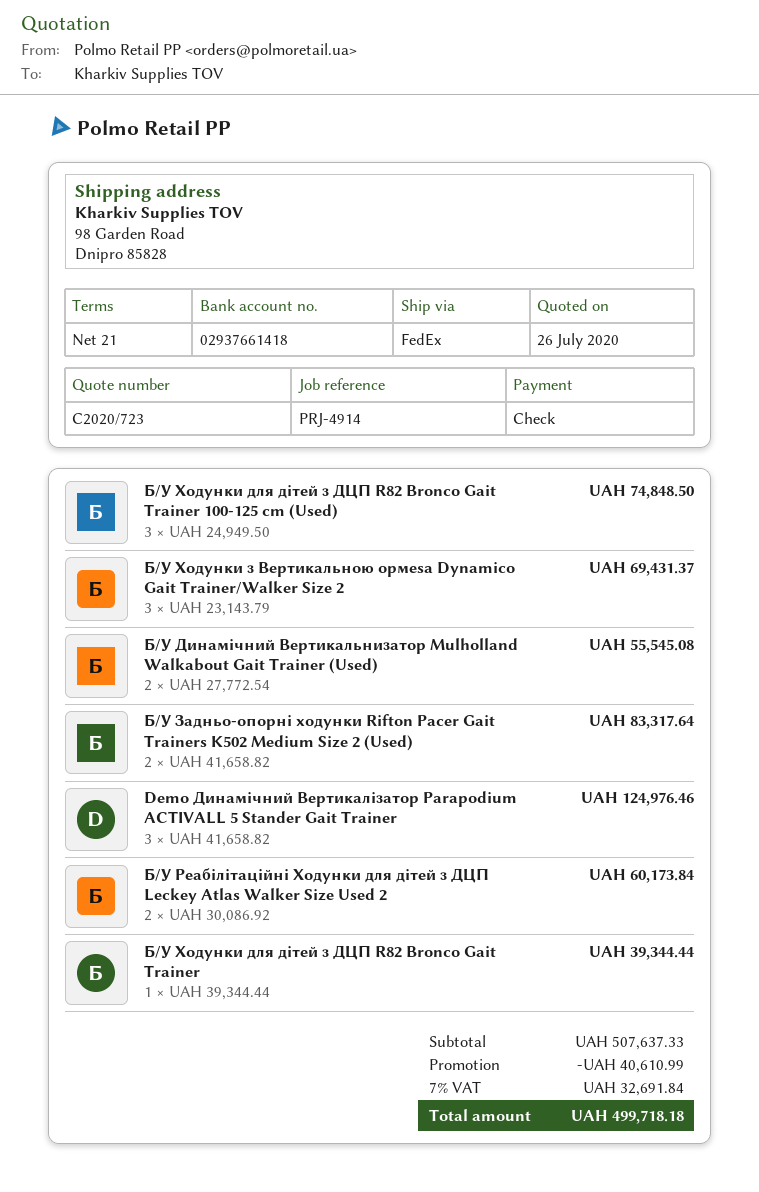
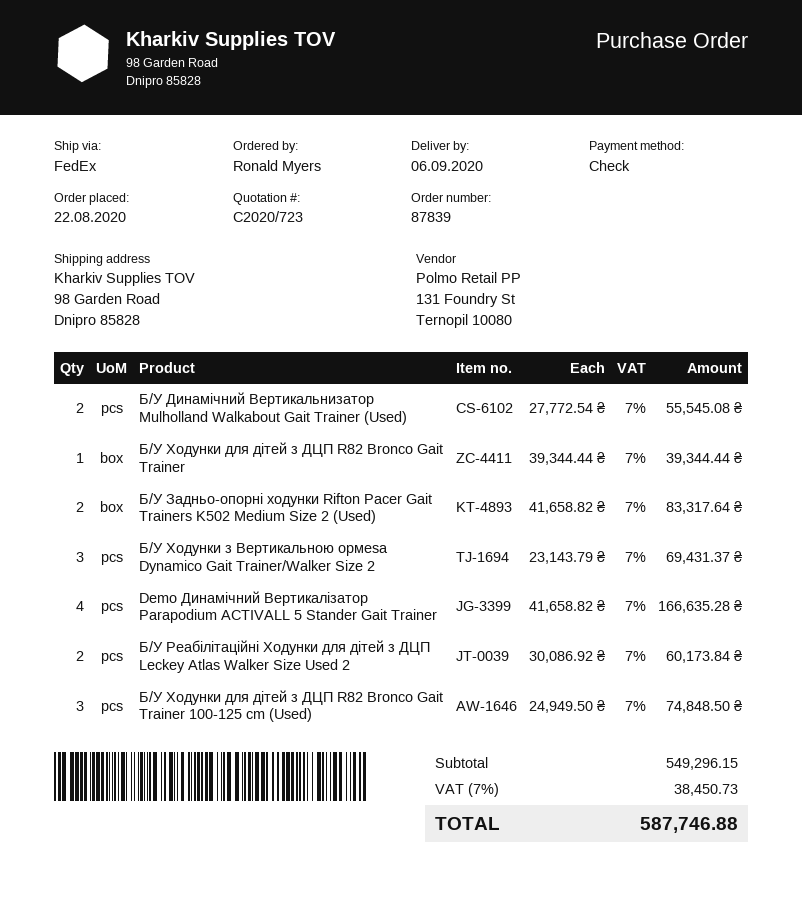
Demo Динамічний Вертикалізатор Parapodium ACTIVALL 5 Stander Gait Trainer: 3 x 41658.82 = 124976.46 -> 4 x 41658.82 = 166635.28
subtotal: 507637.33 -> 549296.15
discount: 40610.99 -> none
tax: 7% = 32691.84 -> 7% = 38450.73
total: 499718.18 -> 587746.88

